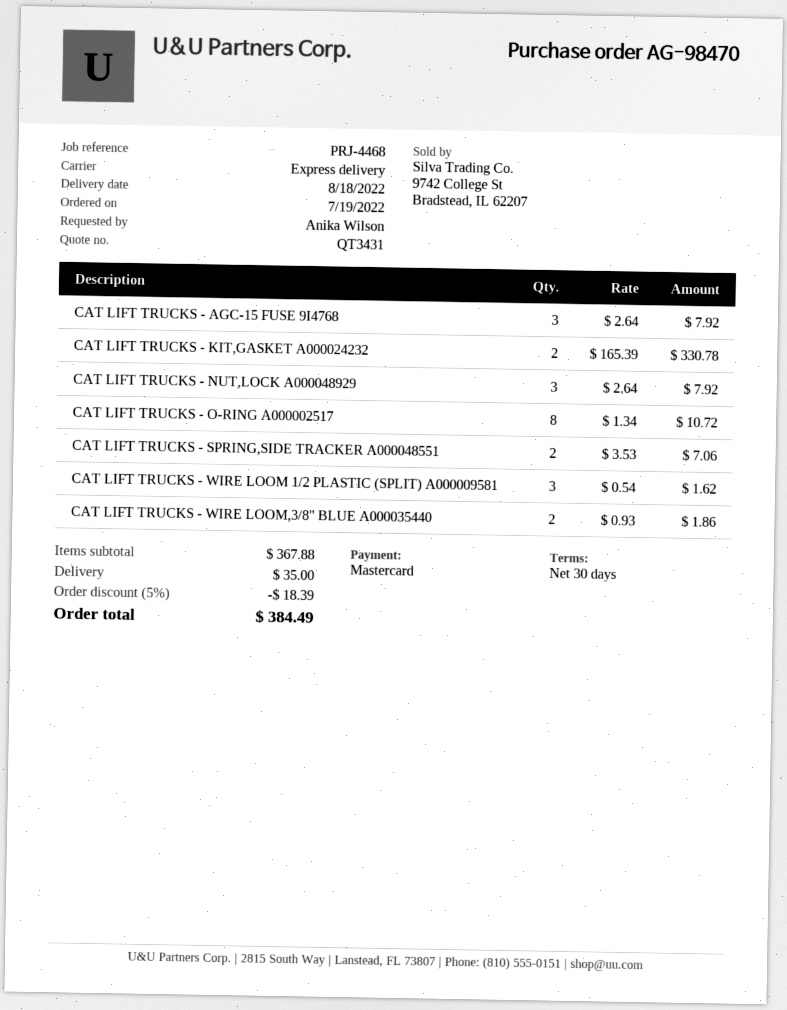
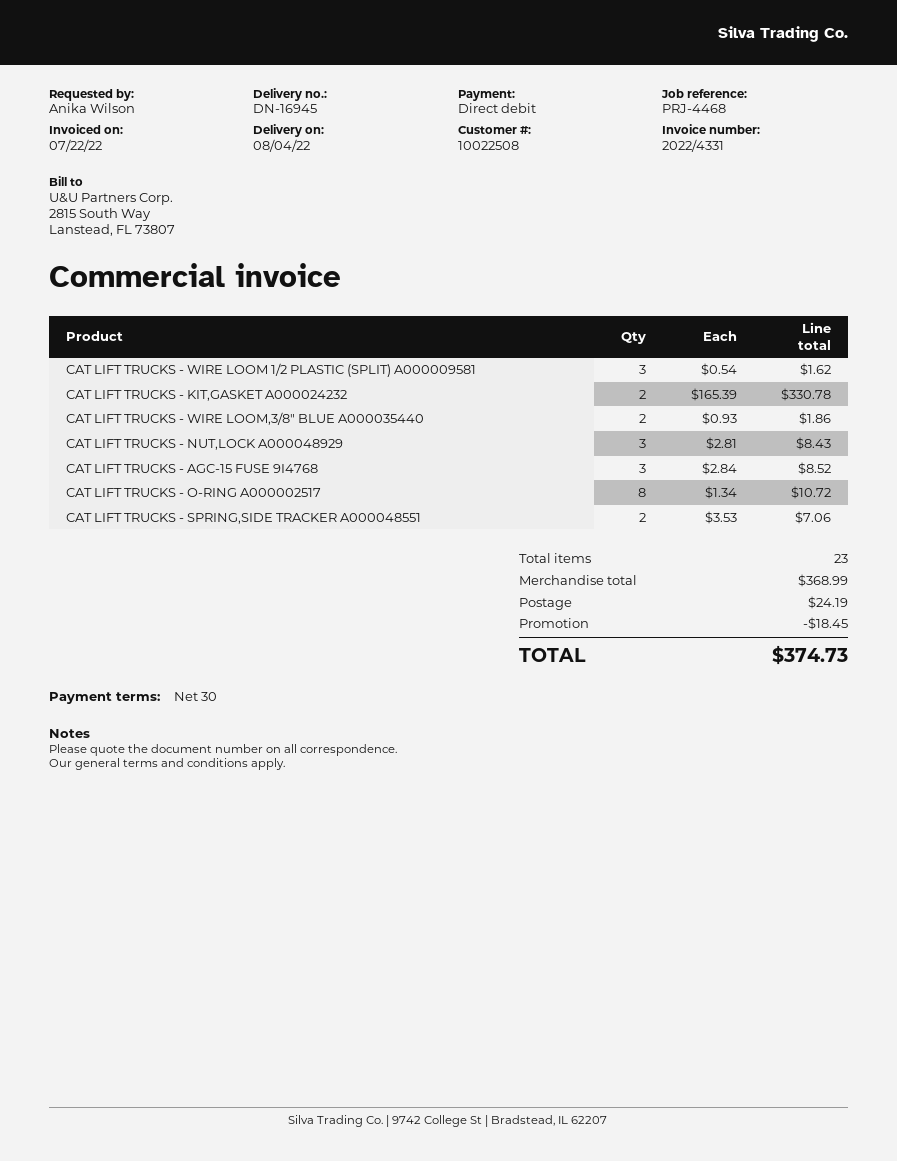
delivery date: 2022-08-18 -> 2022-08-04
payment method: Mastercard -> direct debit
CAT LIFT TRUCKS - AGC-15 FUSE 9I4768: 3 x 2.64 = 7.92 -> 3 x 2.84 = 8.52
CAT LIFT TRUCKS - NUT,LOCK A000048929: 3 x 2.64 = 7.92 -> 3 x 2.81 = 8.43
subtotal: 367.88 -> 368.99
discount: 18.39 -> 18.45
shipping: 35.00 -> 24.19
total: 384.49 -> 374.73

